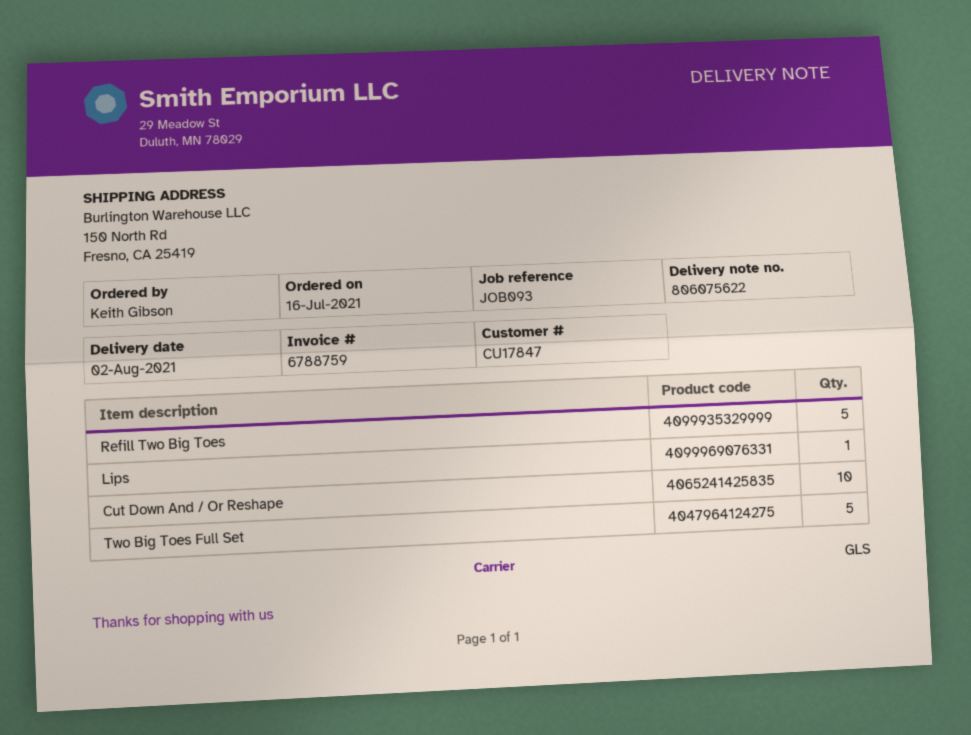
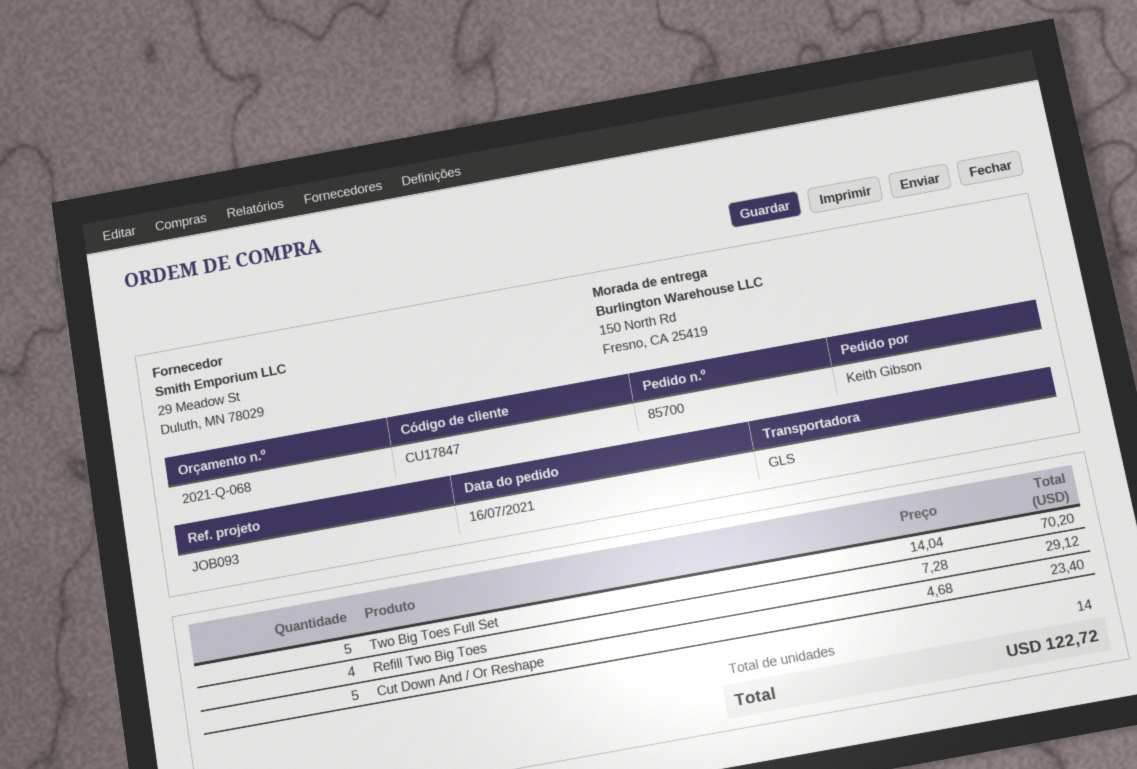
Refill Two Big Toes: 5 -> 4
Lips: 1 -> none
Cut Down And / Or Reshape: 10 -> 5

